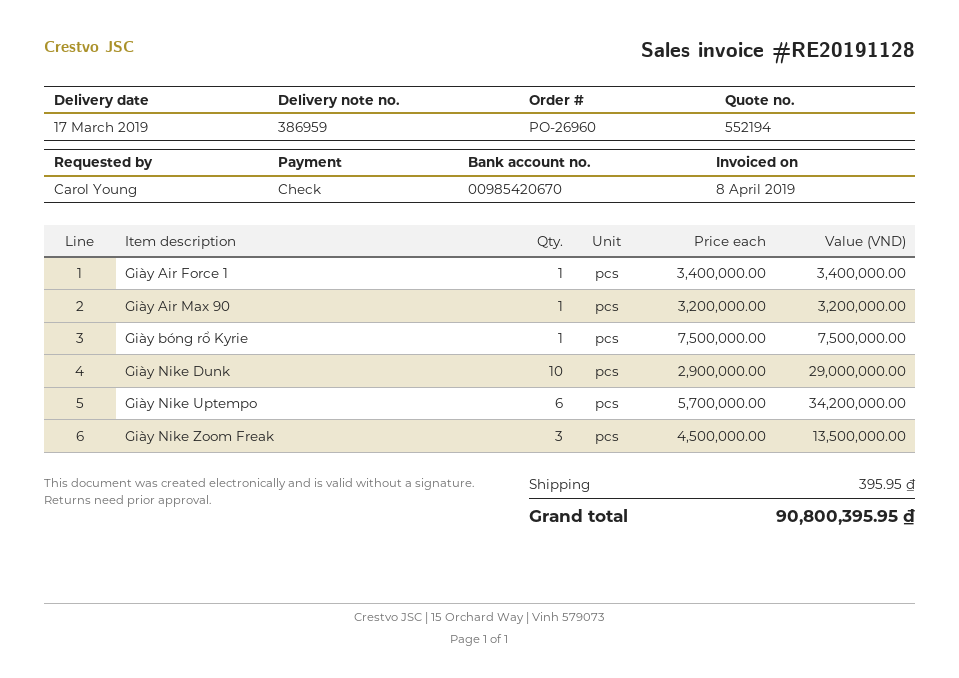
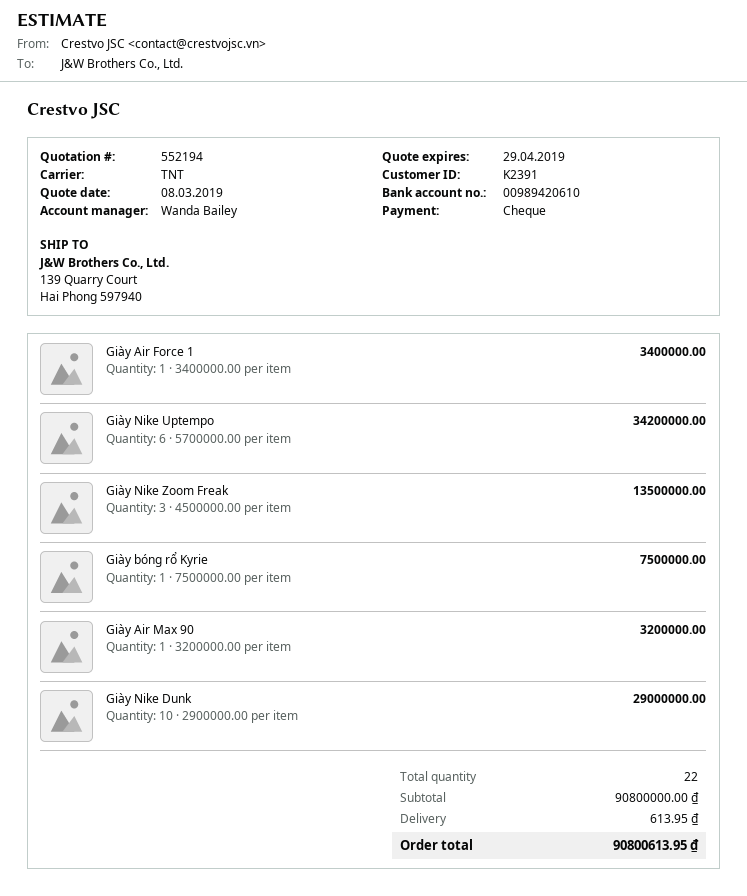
bank account: 00985420670 -> 00989420610
shipping: 395.95 -> 613.95
total: 90800395.95 -> 90800613.95

